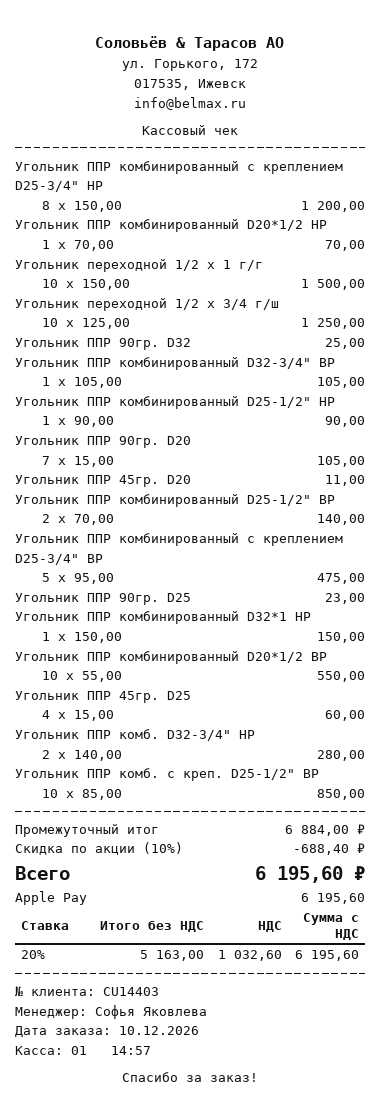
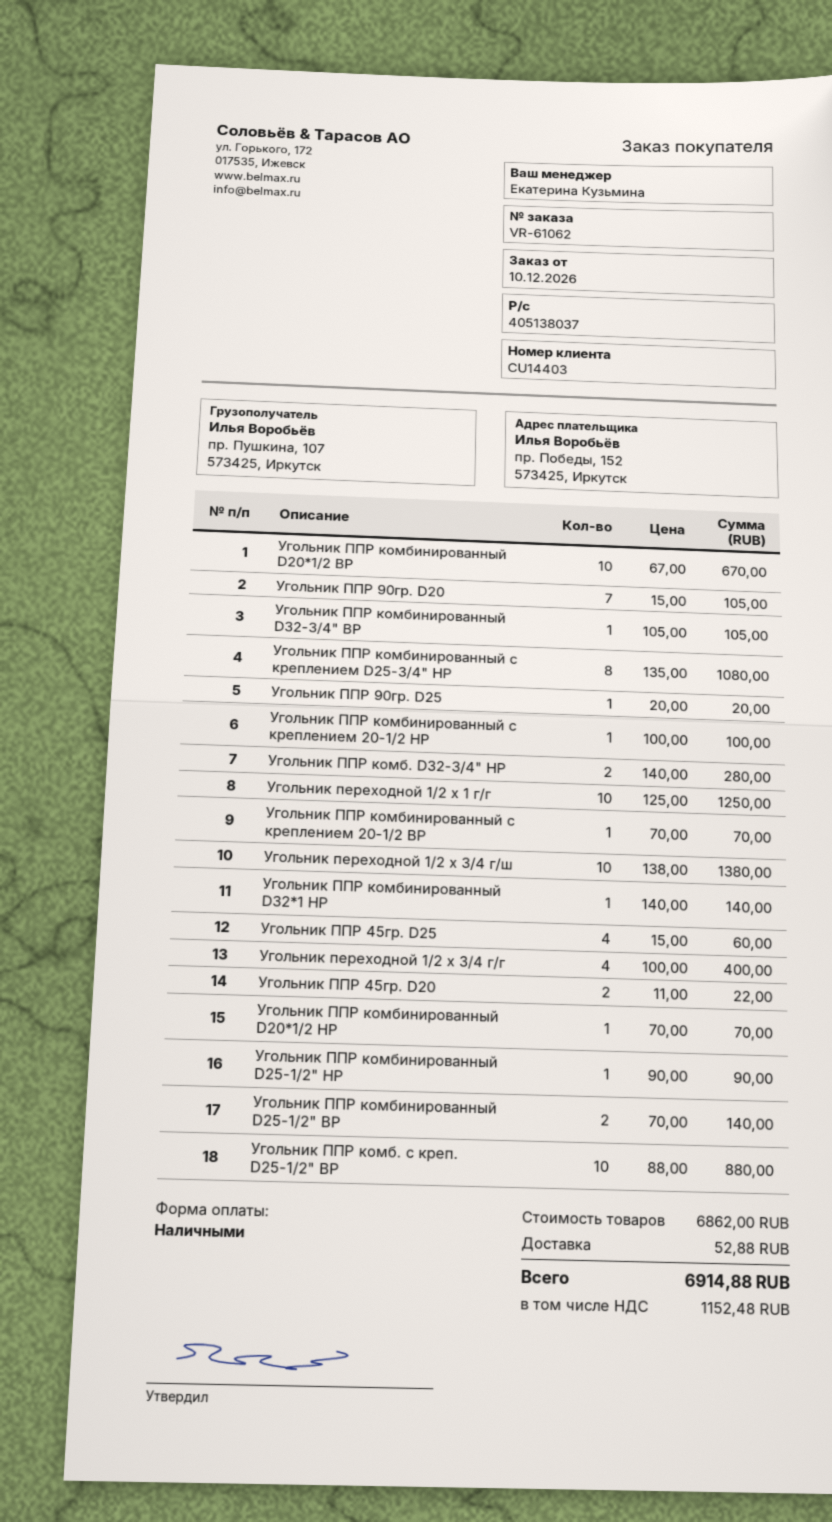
sales rep: Софья Яковлева -> Екатерина Кузьмина
payment method: Apple Pay -> cash
Угольник ППР комбинированный с креплением D25-3/4" НР: 8 x 150.00 = 1200.00 -> 8 x 135.00 = 1080.00
Угольник переходной 1/2 х 1 г/г: 10 x 150.00 = 1500.00 -> 10 x 125.00 = 1250.00
Угольник переходной 1/2 х 3/4 г/ш: 10 x 125.00 = 1250.00 -> 10 x 138.00 = 1380.00
Угольник ППР 90гр. D32: 1 x 25.00 = 25.00 -> none
Угольник ППР 45гр. D20: 1 x 11.00 = 11.00 -> 2 x 11.00 = 22.00
Угольник ППР комбинированный с креплением D25-3/4" ВР: 5 x 95.00 = 475.00 -> none
Угольник ППР 90гр. D25: 1 x 23.00 = 23.00 -> 1 x 20.00 = 20.00
Угольник ППР комбинированный D32*1 НР: 1 x 150.00 = 150.00 -> 1 x 140.00 = 140.00
Угольник ППР комбинированный D20*1/2 ВР: 10 x 55.00 = 550.00 -> 10 x 67.00 = 670.00
Угольник ППР комб. с креп. D25-1/2" ВР: 10 x 85.00 = 850.00 -> 10 x 88.00 = 880.00
Угольник ППР комбинированный с креплением 20-1/2 НР: none -> 1 x 100.00 = 100.00
Угольник ППР комбинированный с креплением 20-1/2 ВР: none -> 1 x 70.00 = 70.00
Угольник переходной 1/2 х 3/4 г/г: none -> 4 x 100.00 = 400.00
subtotal: 6884.00 -> 6862.00
discount: 10% = 688.40 -> none
shipping: none -> 52.88
tax: 1032.60 -> 1152.48
total: 6195.60 -> 6914.88

